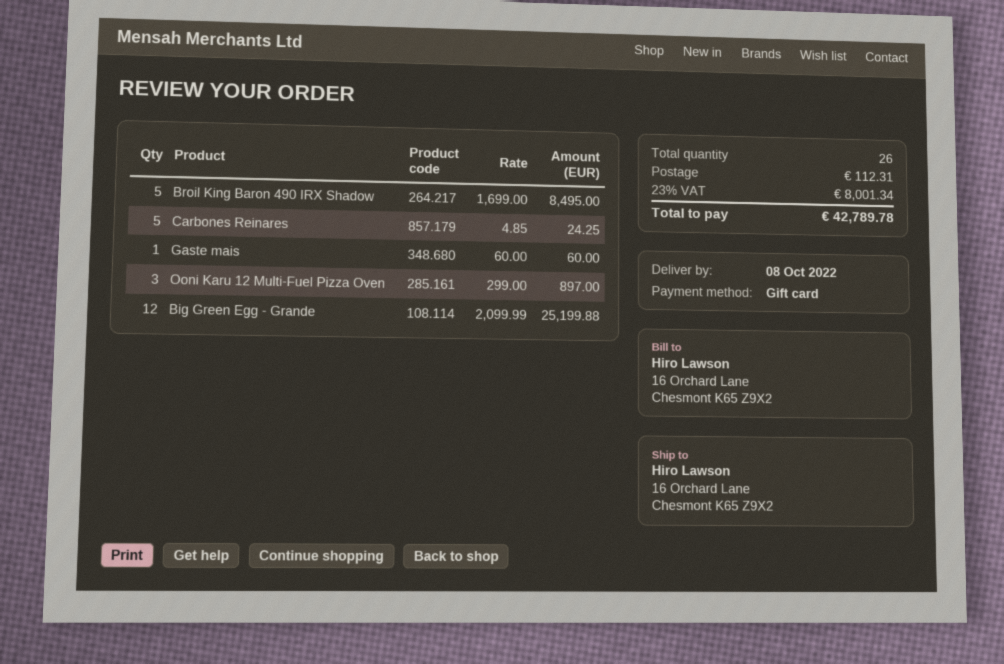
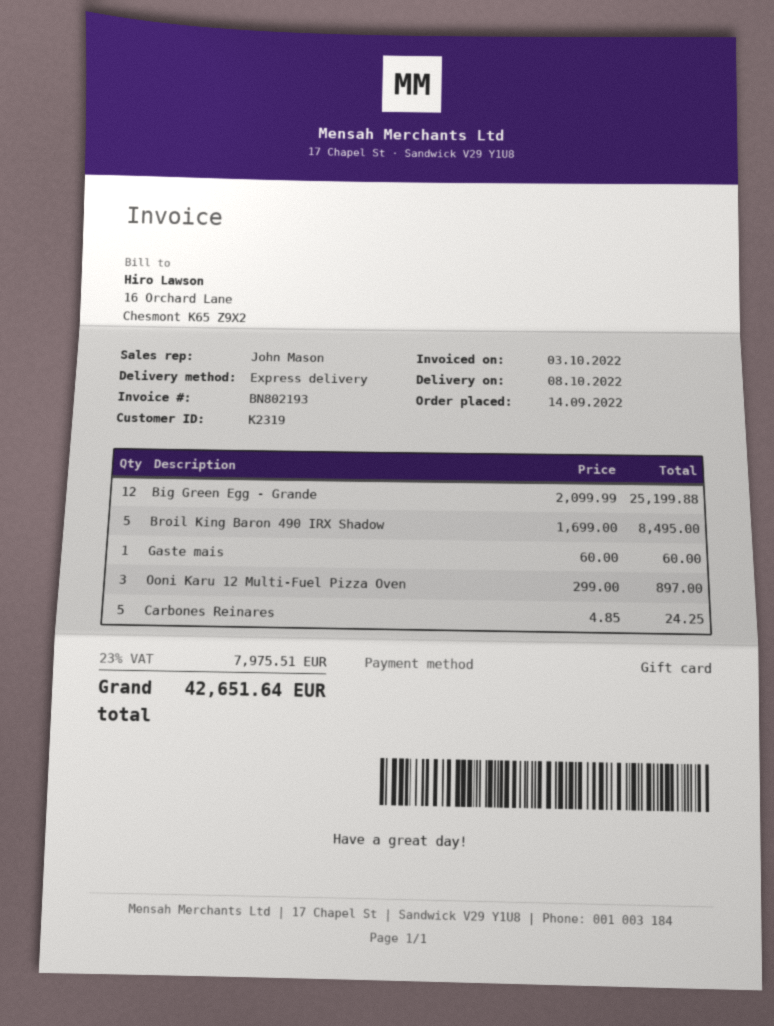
shipping: 112.31 -> none
tax: 23% = 8001.34 -> 23% = 7975.51
total: 42789.78 -> 42651.64

